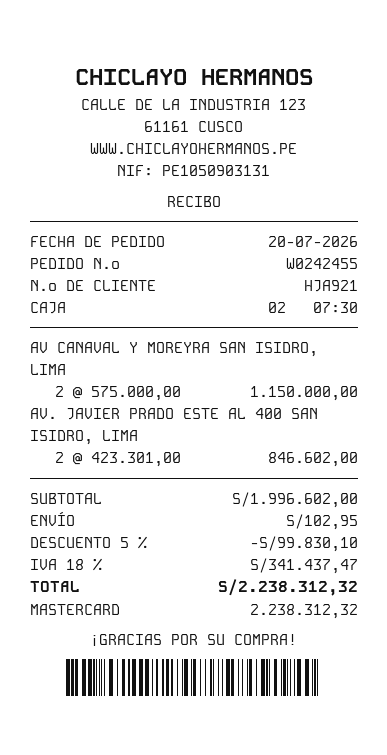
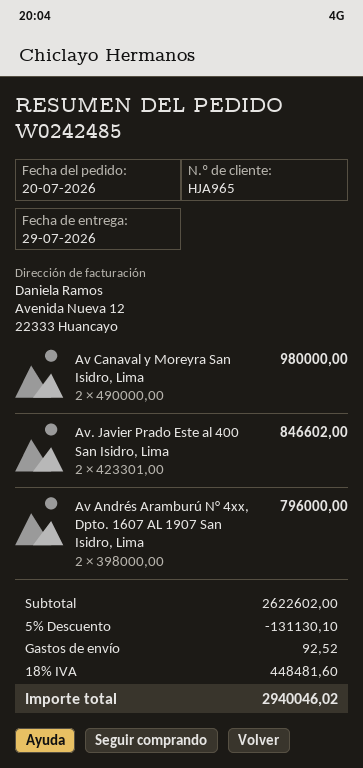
order number: W0242455 -> W0242485
customer number: HJA921 -> HJA965
AV CANAVAL Y MOREYRA SAN ISIDRO, LIMA: 2 x 575000.00 = 1150000.00 -> 2 x 490000.00 = 980000.00
Av Andrés Aramburú N° 4xx, Dpto. 1607 AL 1907 San Isidro, Lima: none -> 2 x 398000.00 = 796000.00
subtotal: 1996602.00 -> 2622602.00
discount: 5% = 99830.10 -> 5% = 131130.10
shipping: 102.95 -> 92.52
tax: 18% = 341437.47 -> 18% = 448481.60
total: 2238312.32 -> 2940046.02

